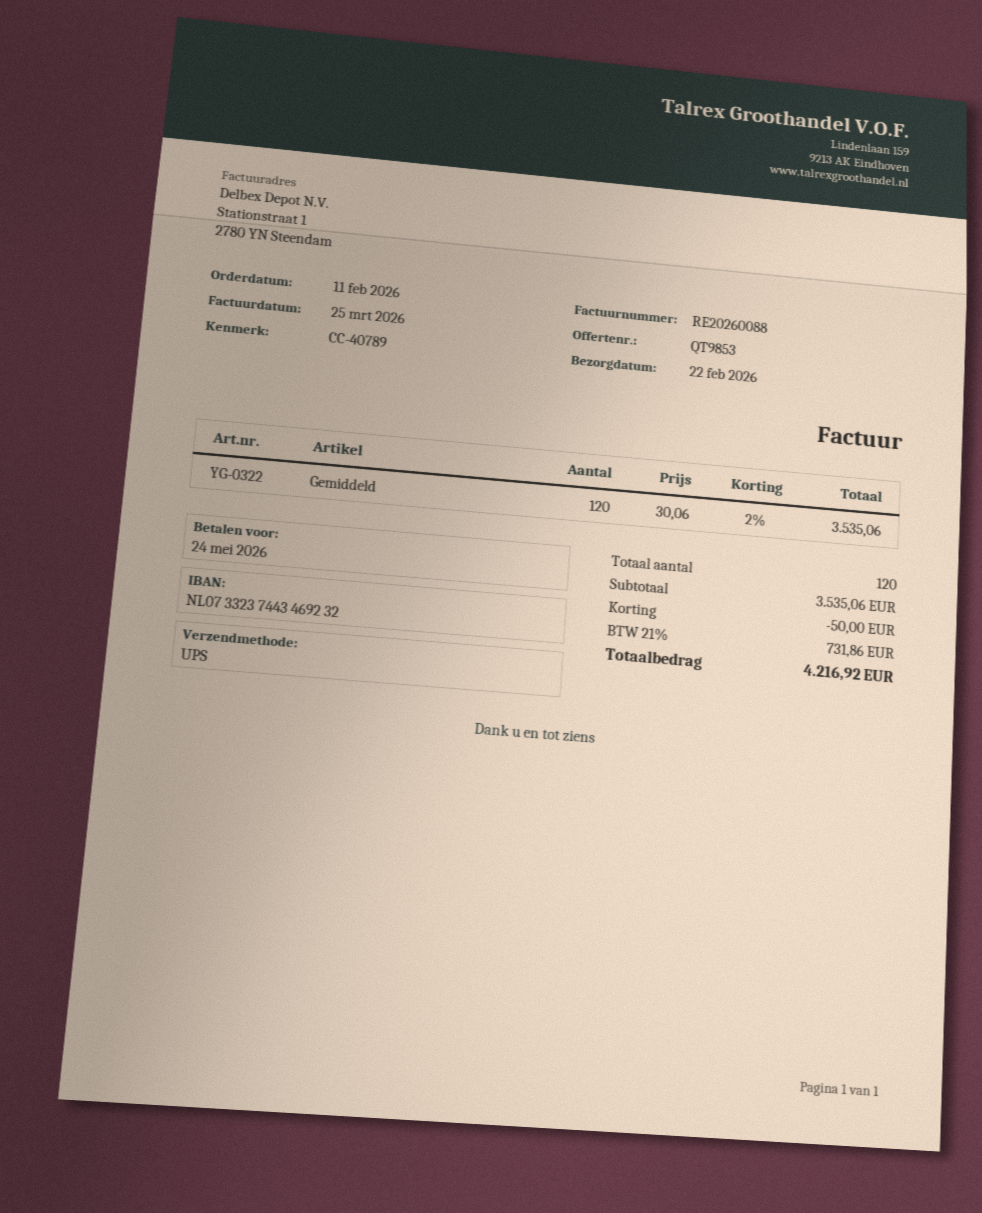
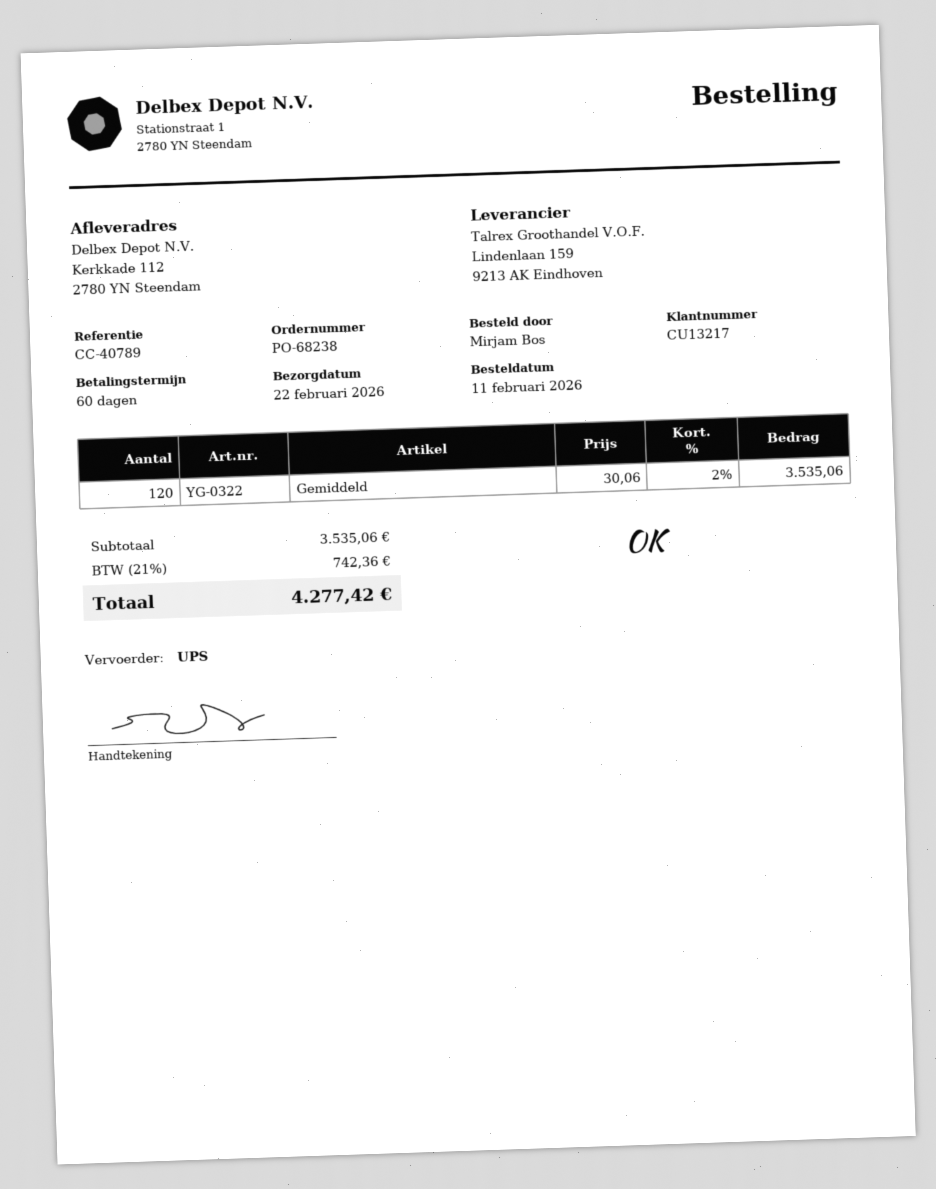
discount: 50.00 -> none
tax: 21% = 731.86 -> 21% = 742.36
total: 4216.92 -> 4277.42

